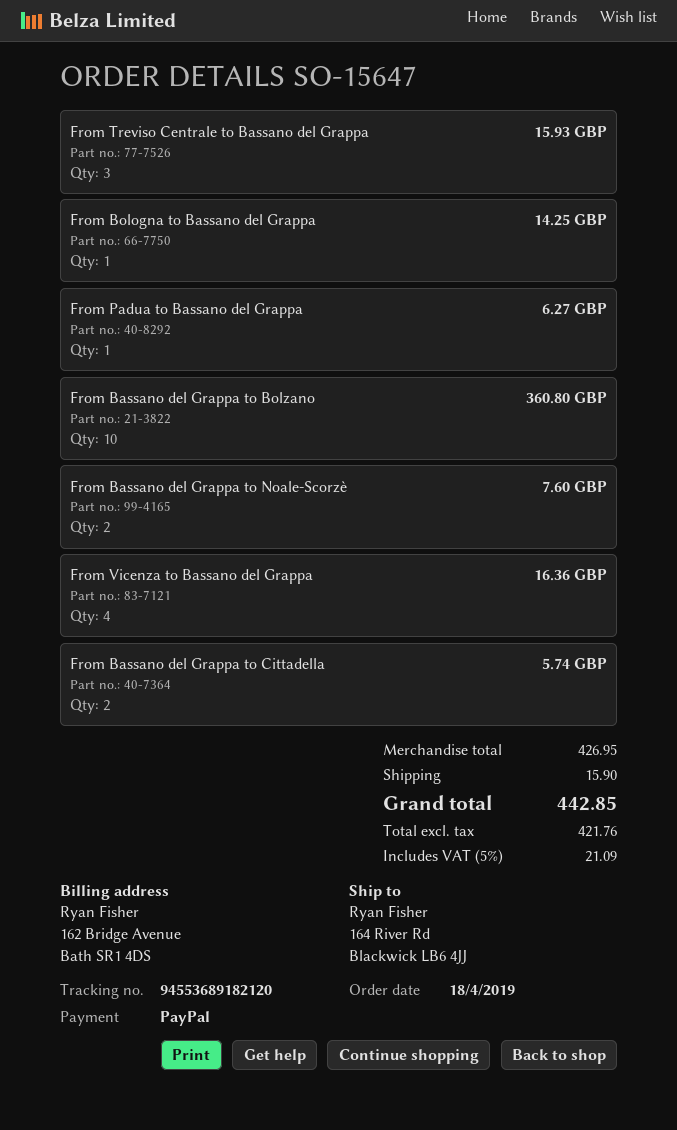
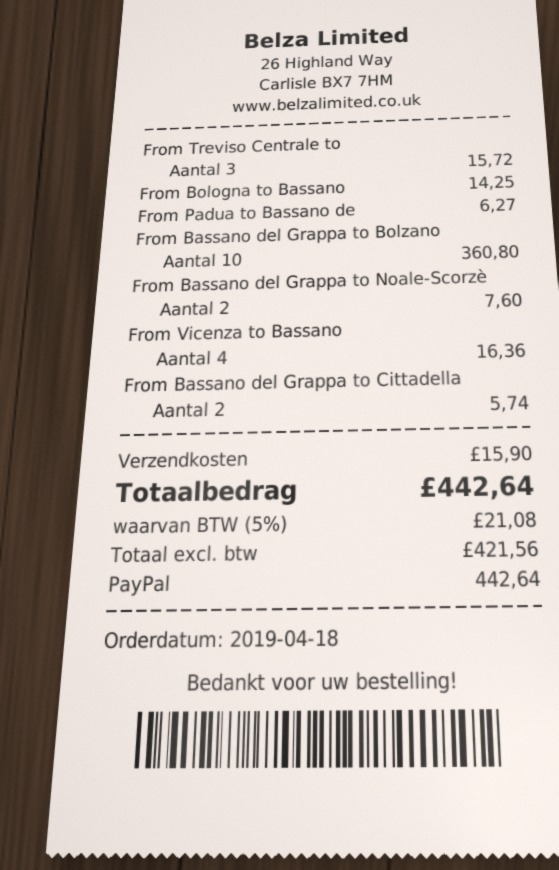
From Treviso Centrale to Bassano del Grappa: 3 for 15.93 -> 3 for 15.72
net: 421.76 -> 421.56
tax: 5% = 21.09 -> 5% = 21.08
total: 442.85 -> 442.64

